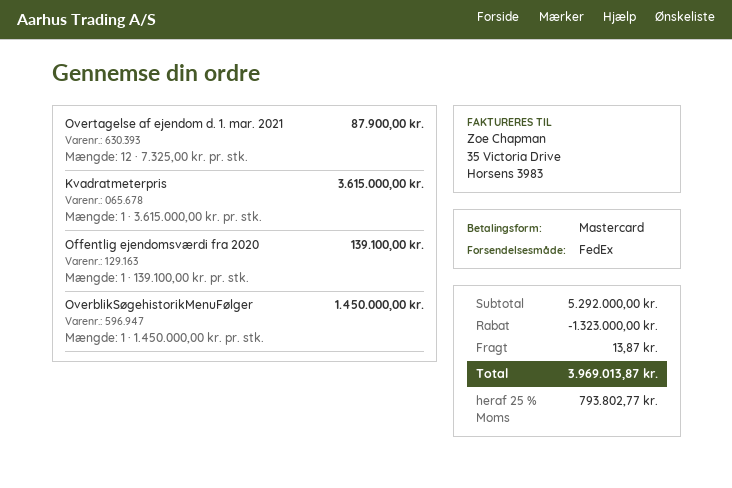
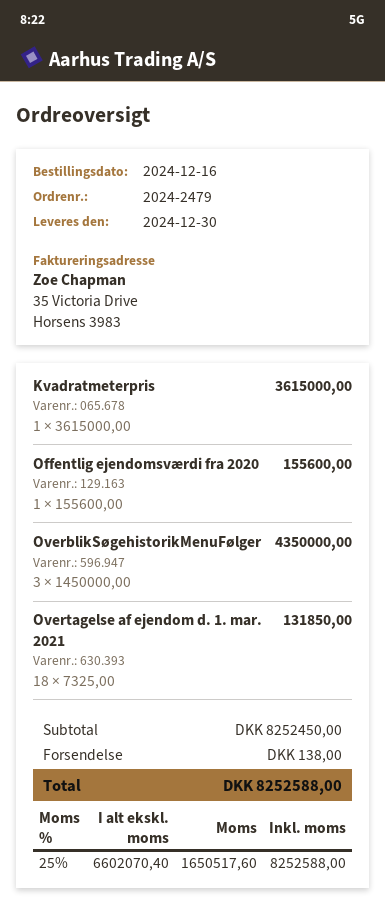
Overtagelse af ejendom d. 1. mar. 2021: 12 x 7325.00 = 87900.00 -> 18 x 7325.00 = 131850.00
Offentlig ejendomsværdi fra 2020: 1 x 139100.00 = 139100.00 -> 1 x 155600.00 = 155600.00
OverblikSøgehistorikMenuFølger: 1 x 1450000.00 = 1450000.00 -> 3 x 1450000.00 = 4350000.00
subtotal: 5292000.00 -> 8252450.00
discount: 1323000.00 -> none
shipping: 13.87 -> 138.00
tax: 25% = 793802.77 -> 25% = 1650517.60
total: 3969013.87 -> 8252588.00

